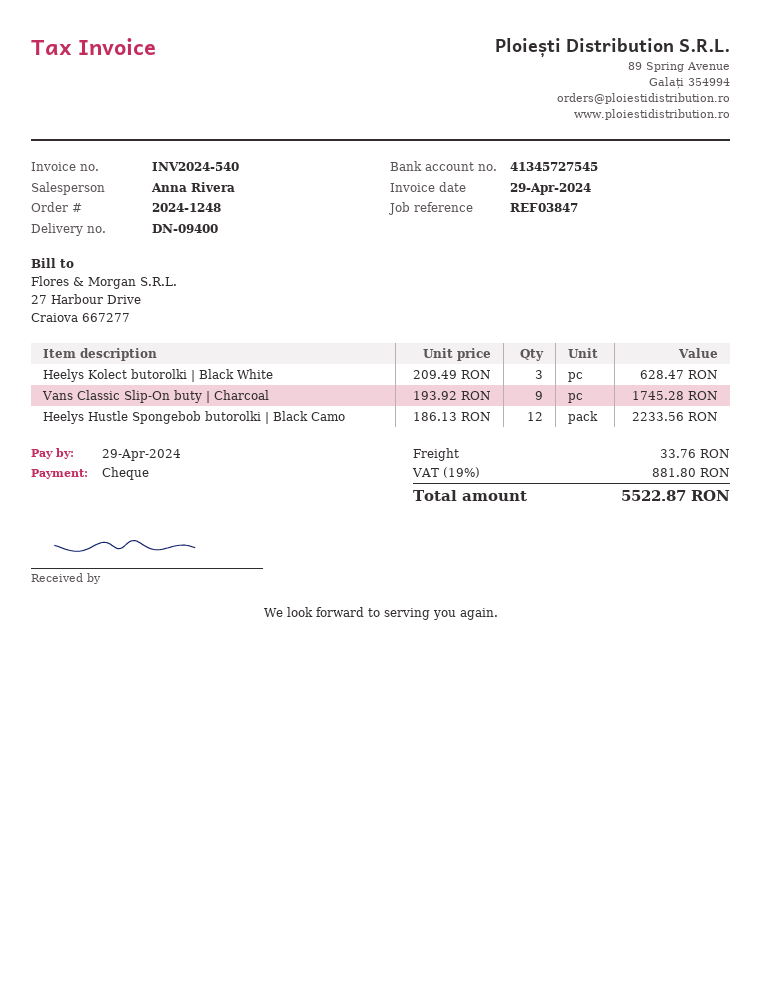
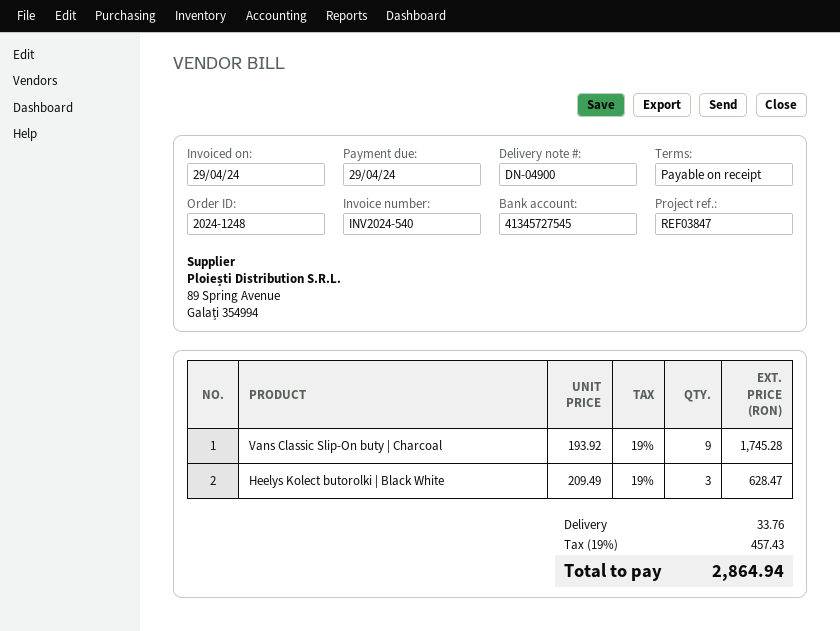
delivery note number: DN-09400 -> DN-04900
Heelys Hustle Spongebob butorolki | Black Camo: 12 x 186.13 = 2233.56 -> none
tax: 19% = 881.80 -> 19% = 457.43
total: 5522.87 -> 2864.94

